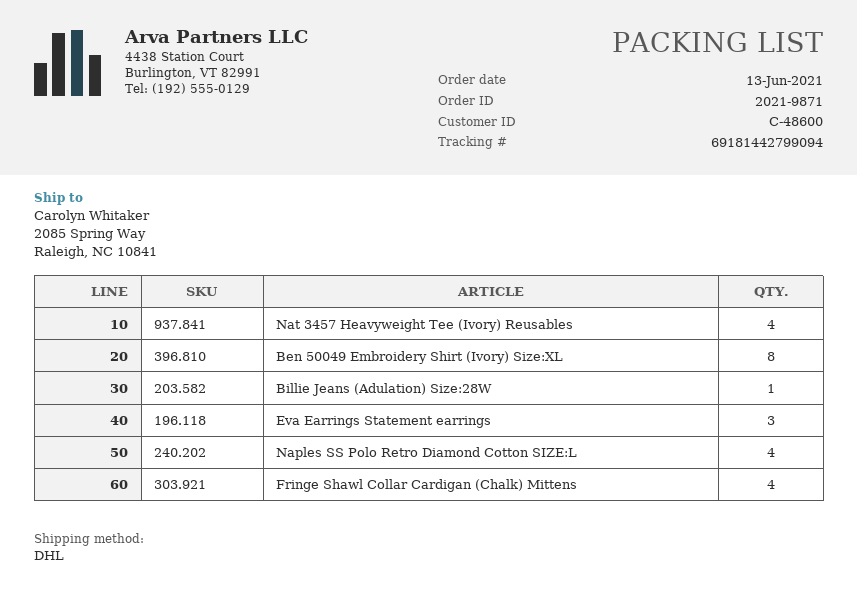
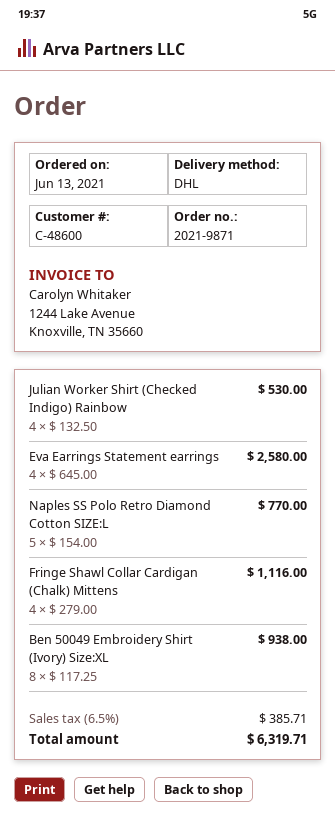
Nat 3457 Heavyweight Tee (Ivory) Reusables: 4 -> none
Billie Jeans (Adulation) Size:28W: 1 -> none
Eva Earrings Statement earrings: 3 -> 4
Naples SS Polo Retro Diamond Cotton SIZE:L: 4 -> 5
Julian Worker Shirt (Checked Indigo) Rainbow: none -> 4

